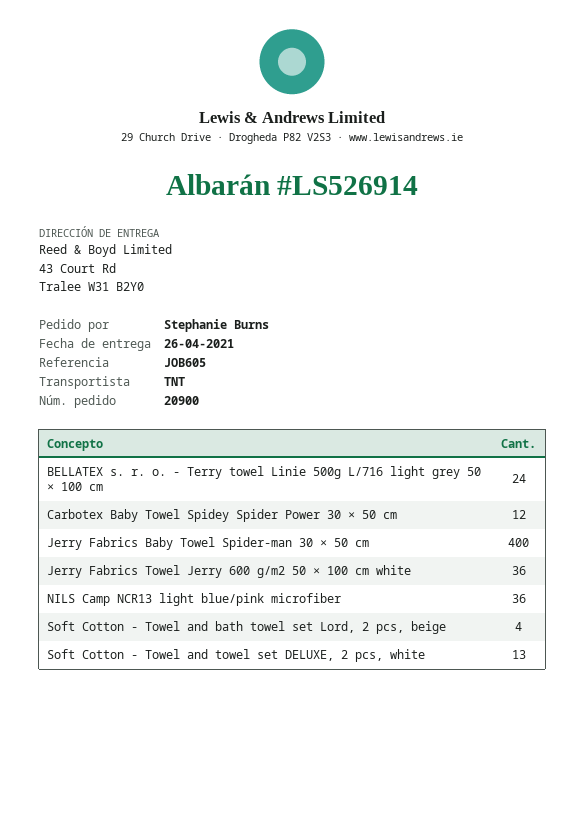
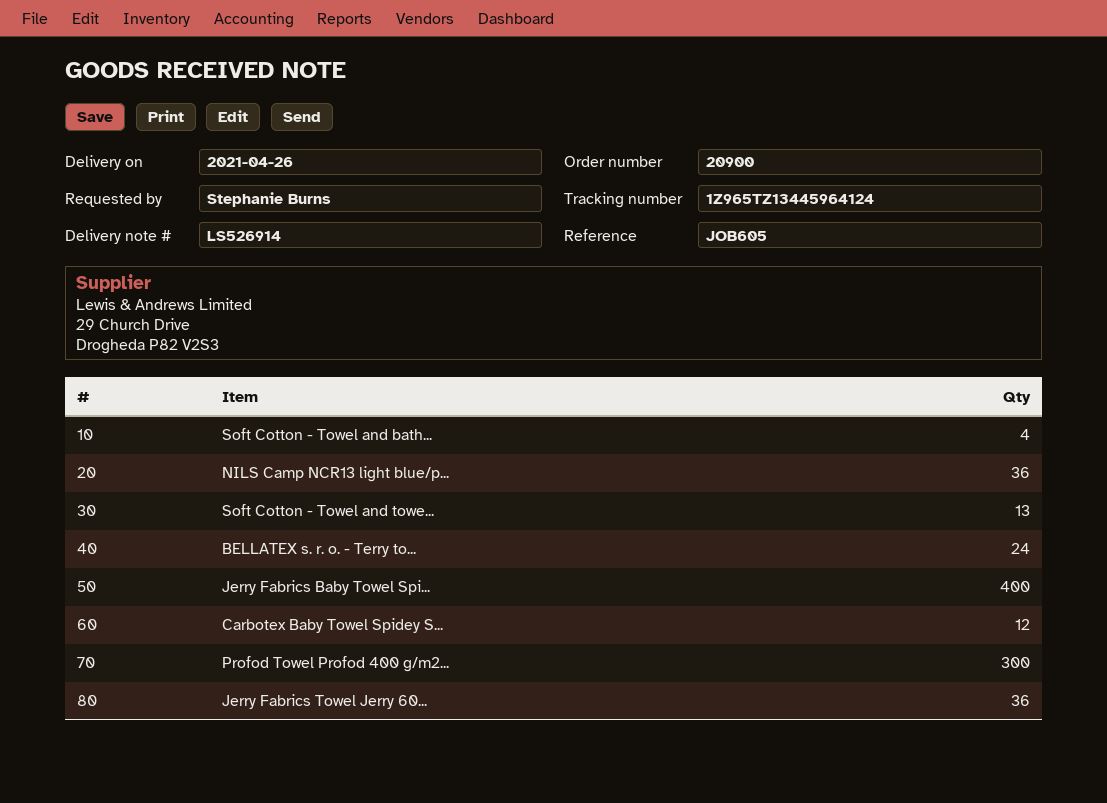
Profod Towel Profod 400 g/m2...: none -> 300

